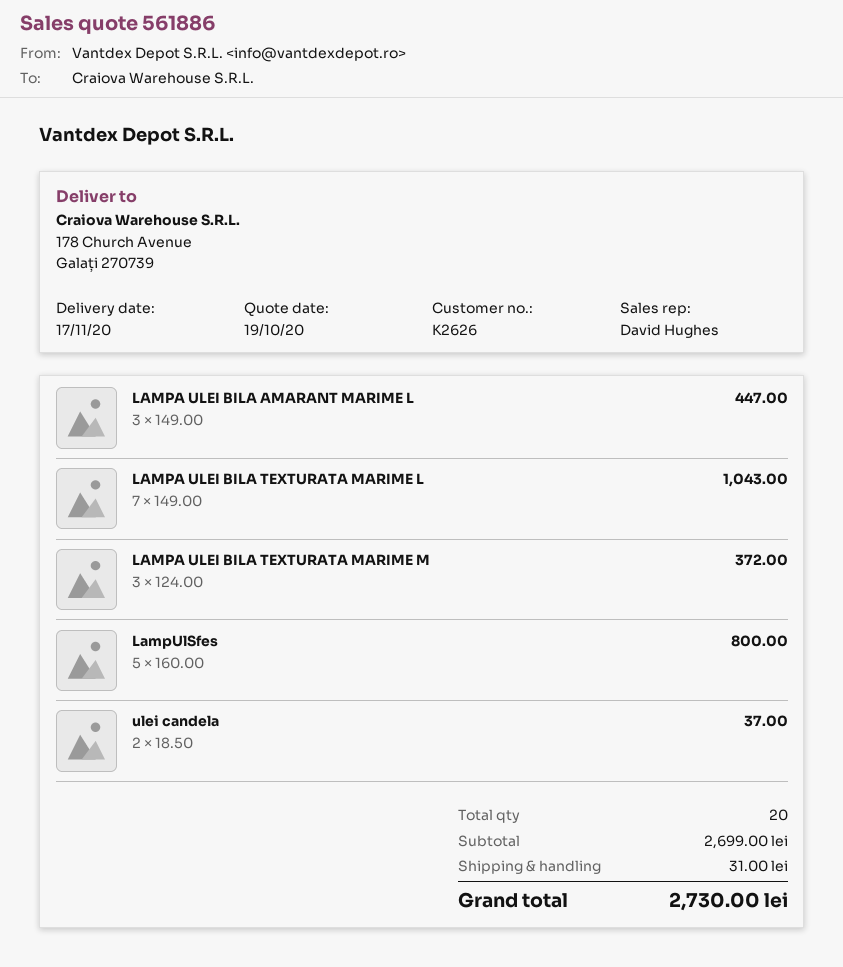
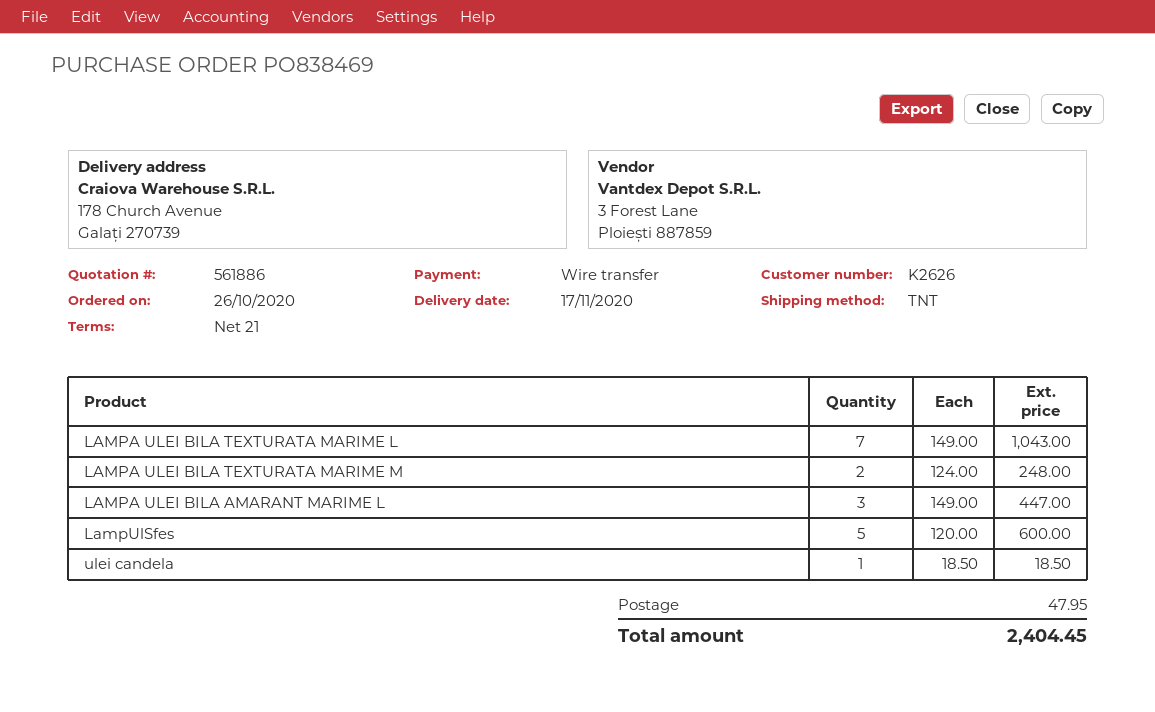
LAMPA ULEI BILA TEXTURATA MARIME M: 3 x 124.00 = 372.00 -> 2 x 124.00 = 248.00
LampUlSfes: 5 x 160.00 = 800.00 -> 5 x 120.00 = 600.00
ulei candela: 2 x 18.50 = 37.00 -> 1 x 18.50 = 18.50
shipping: 31.00 -> 47.95
total: 2730.00 -> 2404.45

